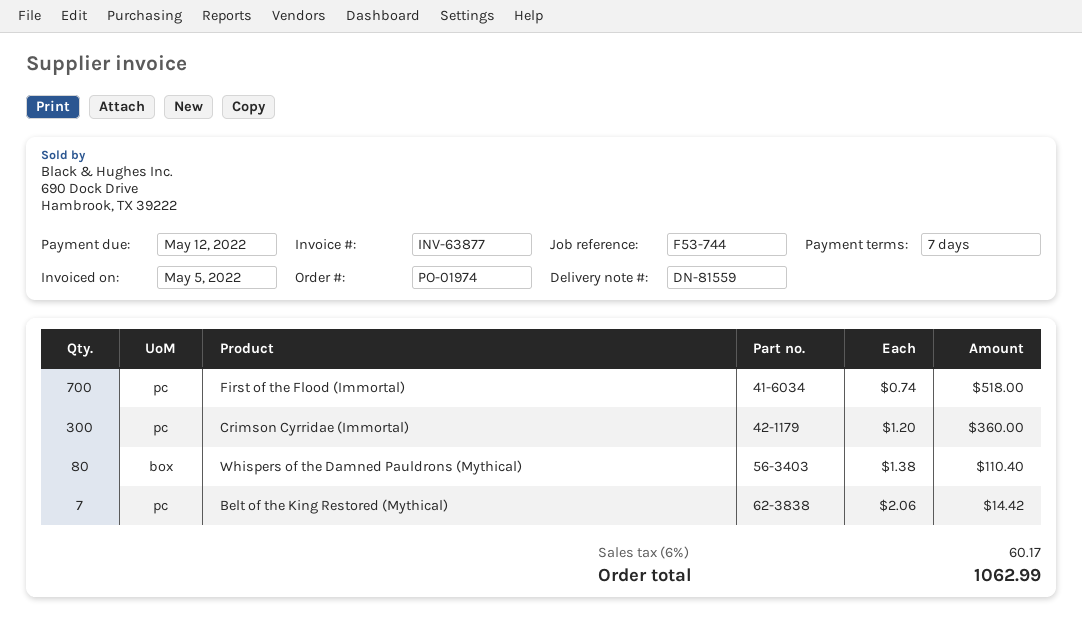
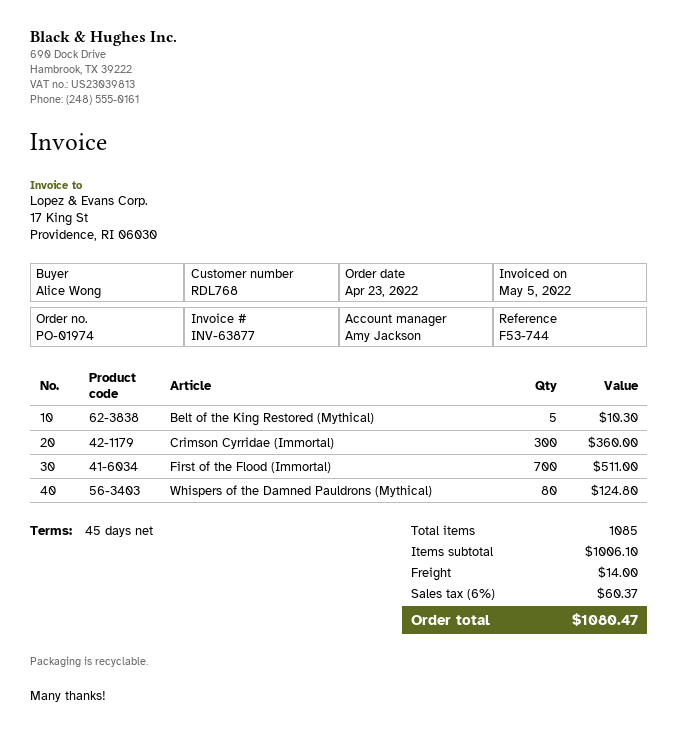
payment terms: 7 days -> 45 days
First of the Flood (Immortal): 700 for 518.00 -> 700 for 511.00
Whispers of the Damned Pauldrons (Mythical): 80 for 110.40 -> 80 for 124.80
Belt of the King Restored (Mythical): 7 for 14.42 -> 5 for 10.30
shipping: none -> 14.00
tax: 6% = 60.17 -> 6% = 60.37
total: 1062.99 -> 1080.47

